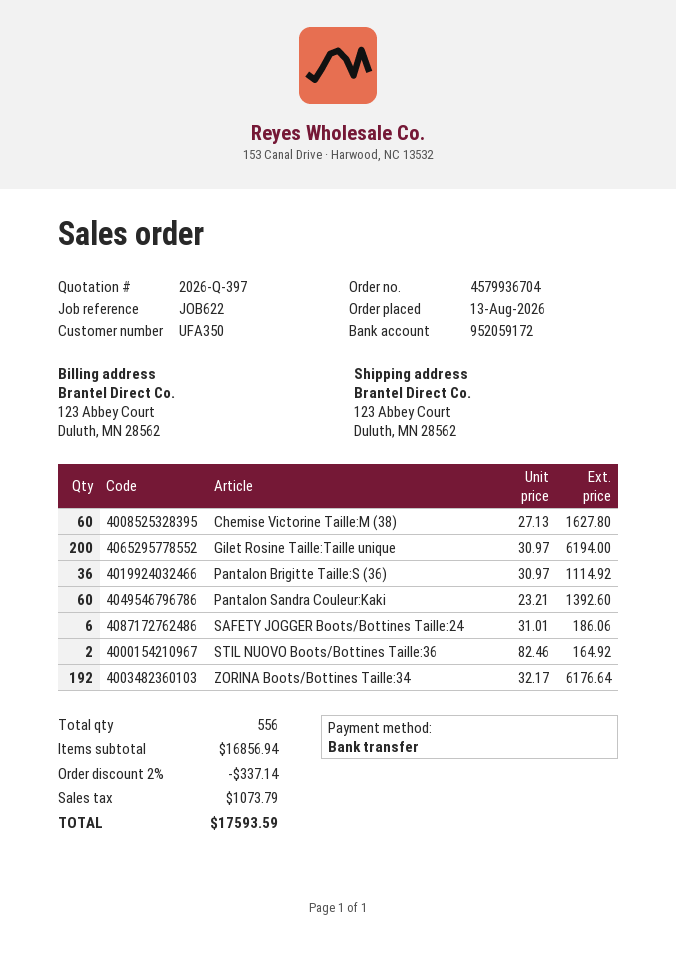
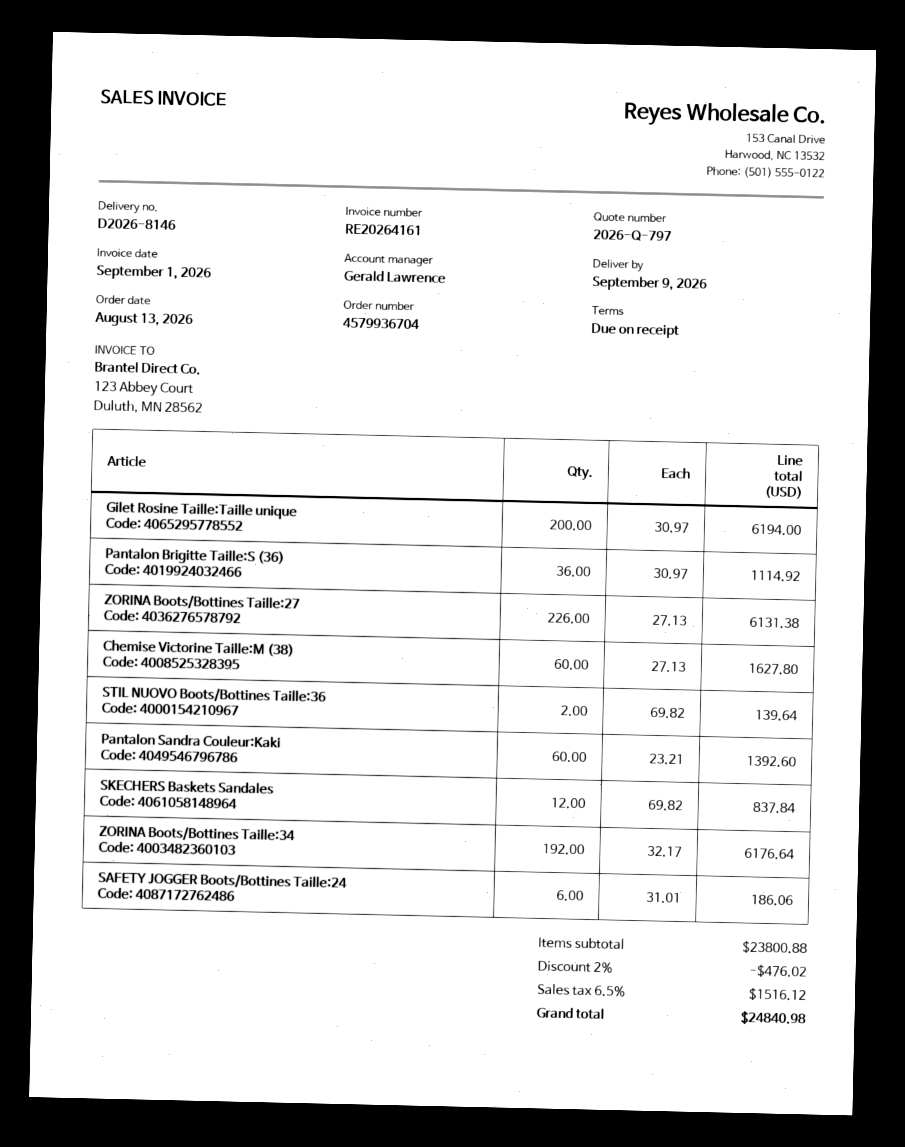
quote number: 2026-Q-397 -> 2026-Q-797
STIL NUOVO Boots/Bottines Taille:36: 2 x 82.46 = 164.92 -> 2 x 69.82 = 139.64
ZORINA Boots/Bottines Taille:27: none -> 226 x 27.13 = 6131.38
SKECHERS Baskets Sandales: none -> 12 x 69.82 = 837.84
subtotal: 16856.94 -> 23800.88
discount: 2% = 337.14 -> 2% = 476.02
tax: 1073.79 -> 1516.12
total: 17593.59 -> 24840.98

